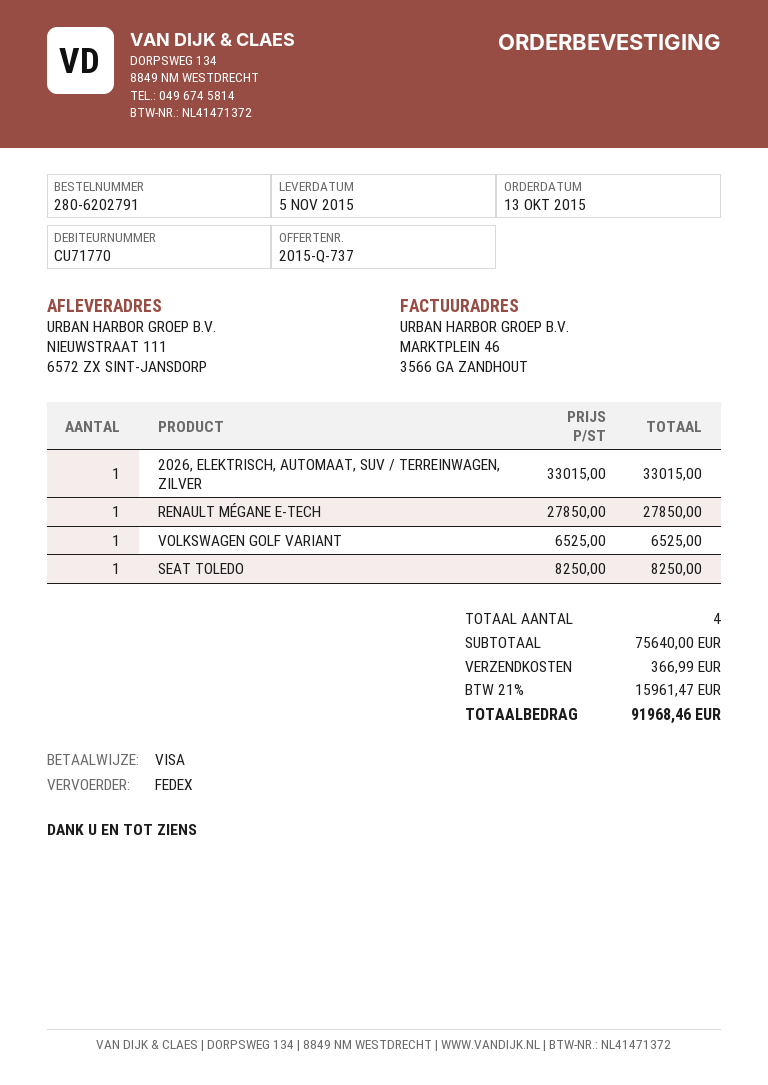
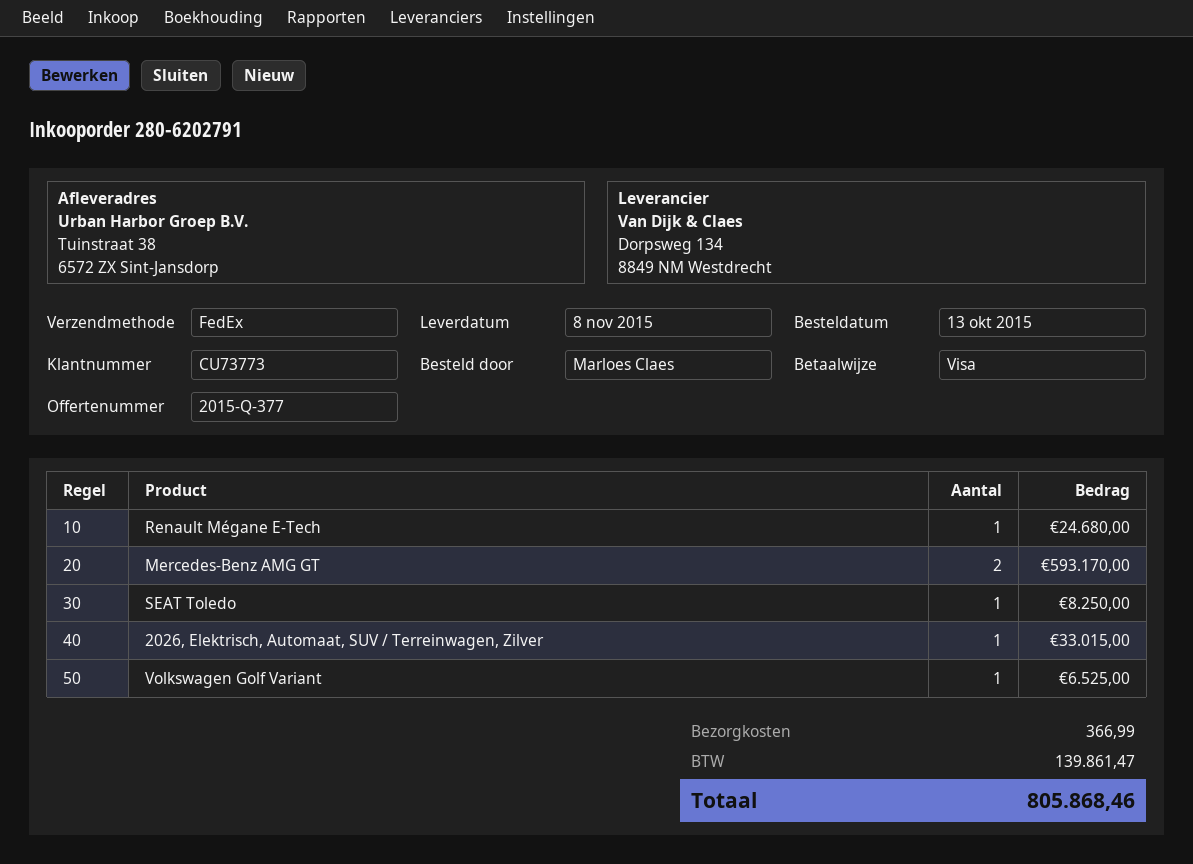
quote number: 2015-Q-737 -> 2015-Q-377
delivery date: 2015-11-05 -> 2015-11-08
customer number: CU71770 -> CU73773
ship to: NIEUWSTRAAT 111, 6572 ZX SINT-JANSDORP -> Tuinstraat 38, 6572 ZX Sint-Jansdorp
RENAULT MÉGANE E-TECH: 1 for 27850.00 -> 1 for 24680.00
Mercedes-Benz AMG GT: none -> 2 for 593170.00
tax: 15961.47 -> 139861.47
total: 91968.46 -> 805868.46

